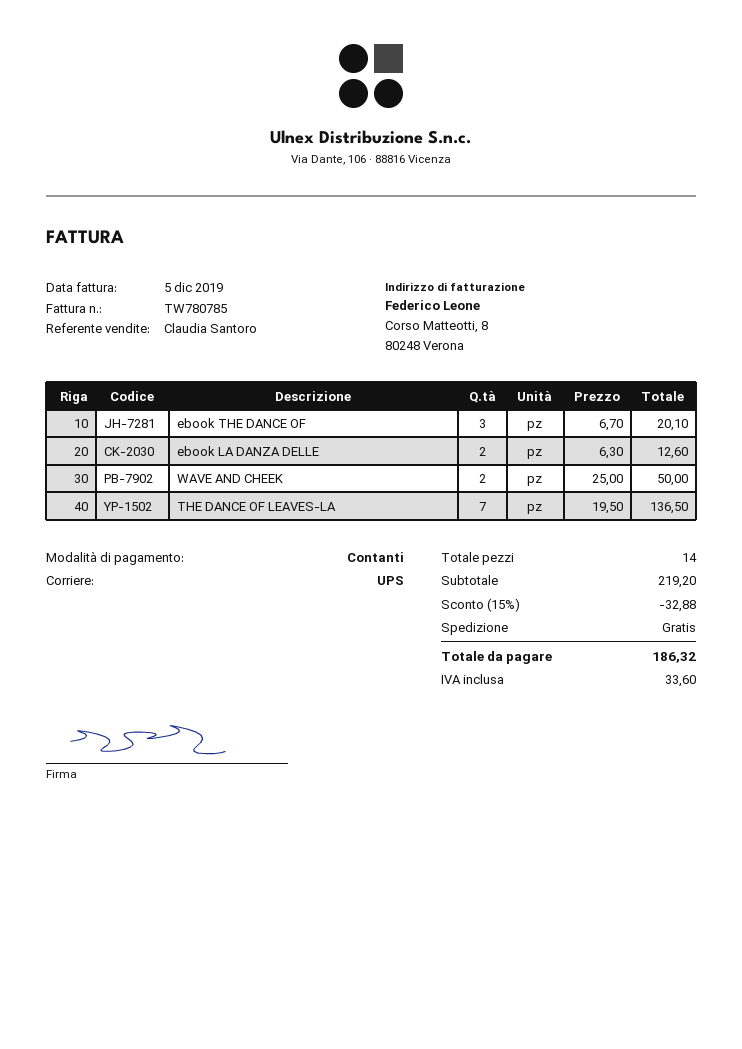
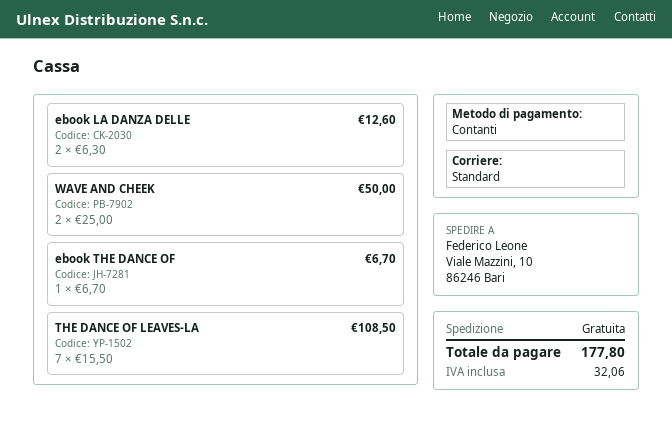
shipping method: UPS -> standard
ebook THE DANCE OF: 3 x 6.70 = 20.10 -> 1 x 6.70 = 6.70
THE DANCE OF LEAVES-LA: 7 x 19.50 = 136.50 -> 7 x 15.50 = 108.50
discount: 15% = 32.88 -> none
tax: 33.60 -> 32.06
total: 186.32 -> 177.80

